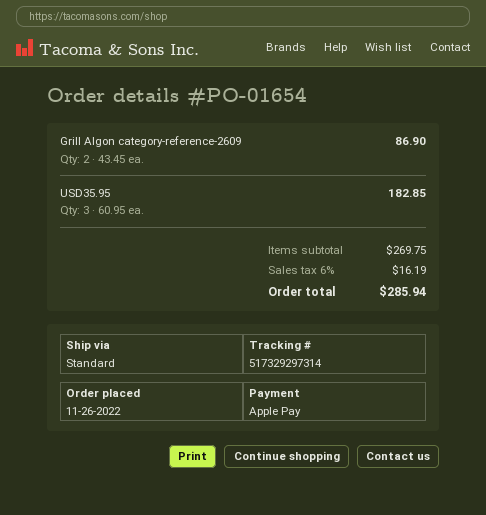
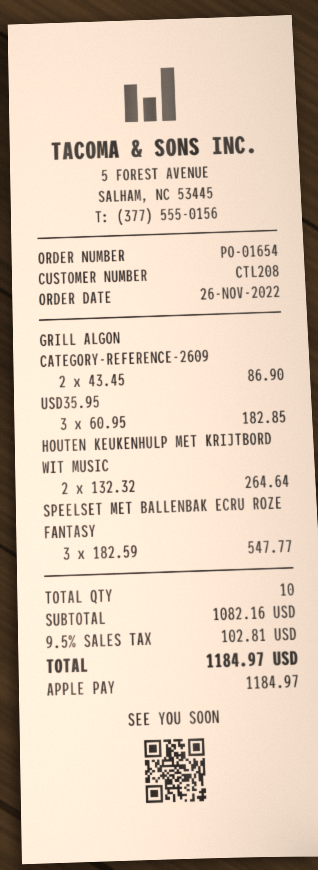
HOUTEN KEUKENHULP MET KRIJTBORD WIT MUSIC: none -> 2 x 132.32 = 264.64
SPEELSET MET BALLENBAK ECRU ROZE FANTASY: none -> 3 x 182.59 = 547.77
subtotal: 269.75 -> 1082.16
tax: 6% = 16.19 -> 9.5% = 102.81
total: 285.94 -> 1184.97

